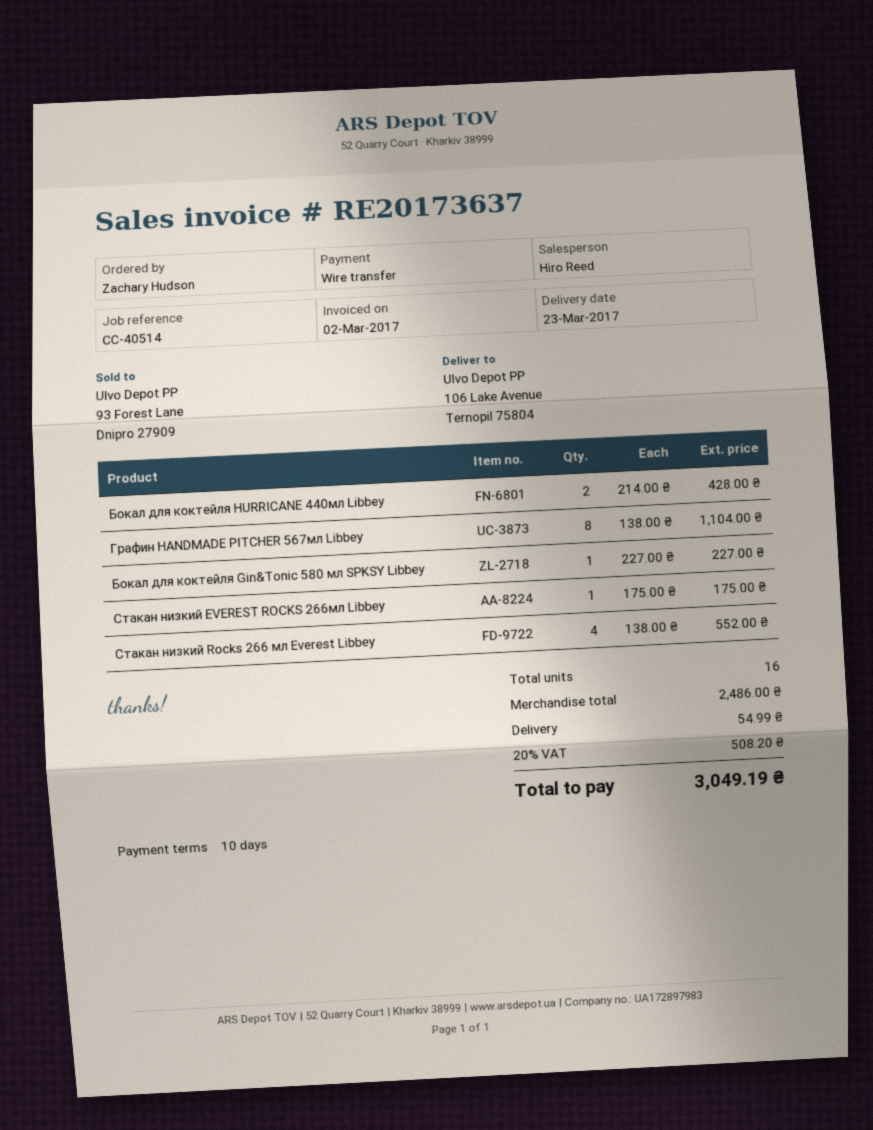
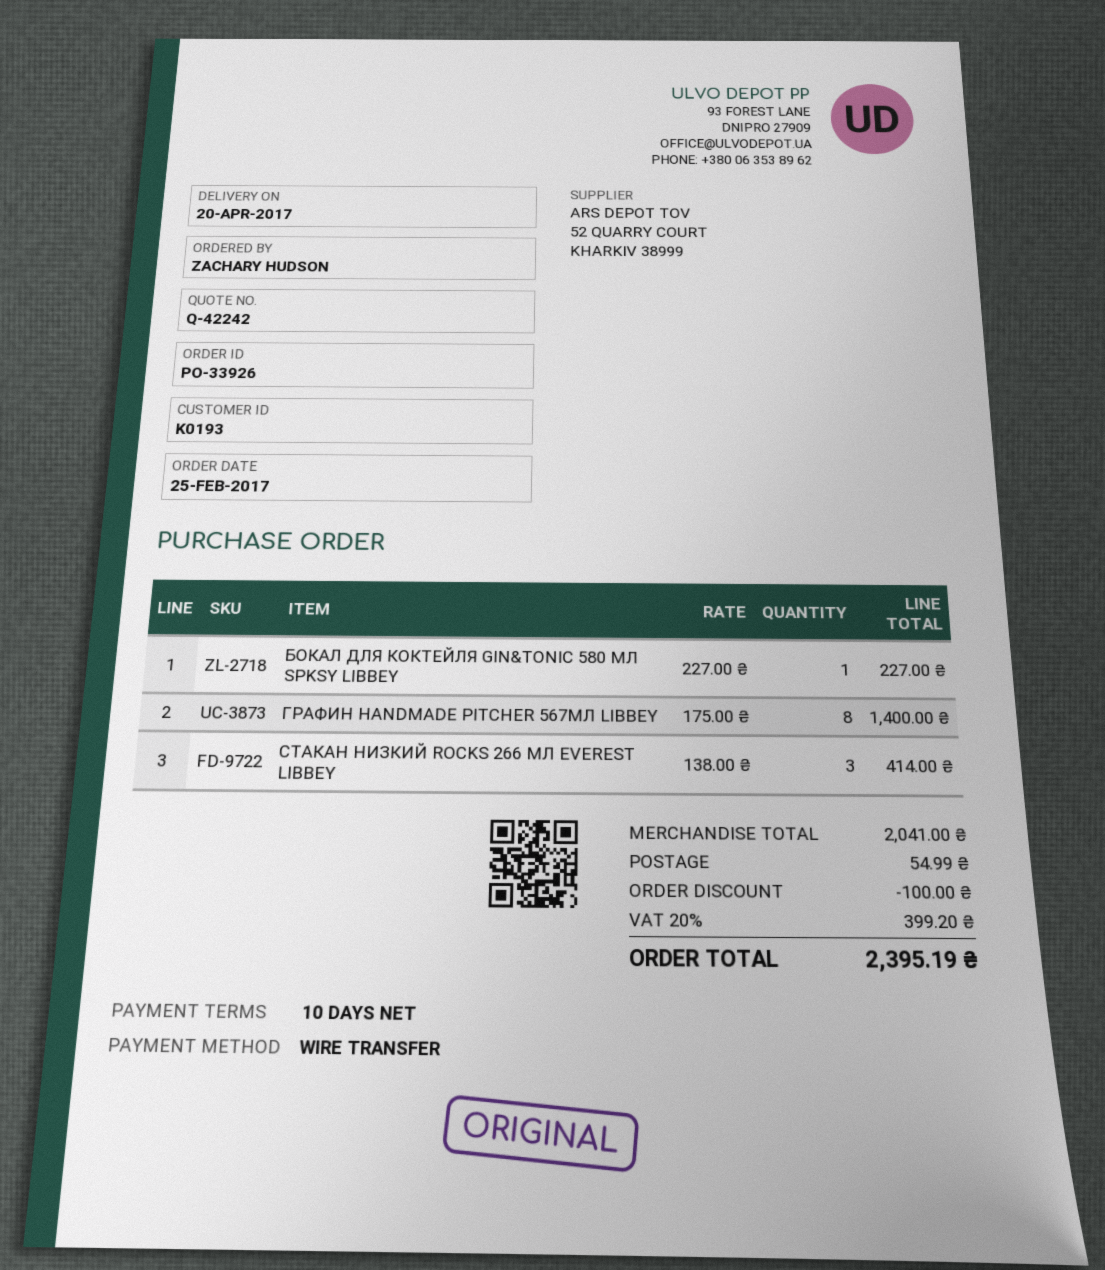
delivery date: 2017-03-23 -> 2017-04-20
Бокал для коктейля HURRICANE 440мл Libbey: 2 x 214.00 = 428.00 -> none
Графин HANDMADE PITCHER 567мл Libbey: 8 x 138.00 = 1104.00 -> 8 x 175.00 = 1400.00
Стакан низкий EVEREST ROCKS 266мл Libbey: 1 x 175.00 = 175.00 -> none
Стакан низкий Rocks 266 мл Everest Libbey: 4 x 138.00 = 552.00 -> 3 x 138.00 = 414.00
subtotal: 2486.00 -> 2041.00
discount: none -> 100.00
tax: 20% = 508.20 -> 20% = 399.20
total: 3049.19 -> 2395.19

